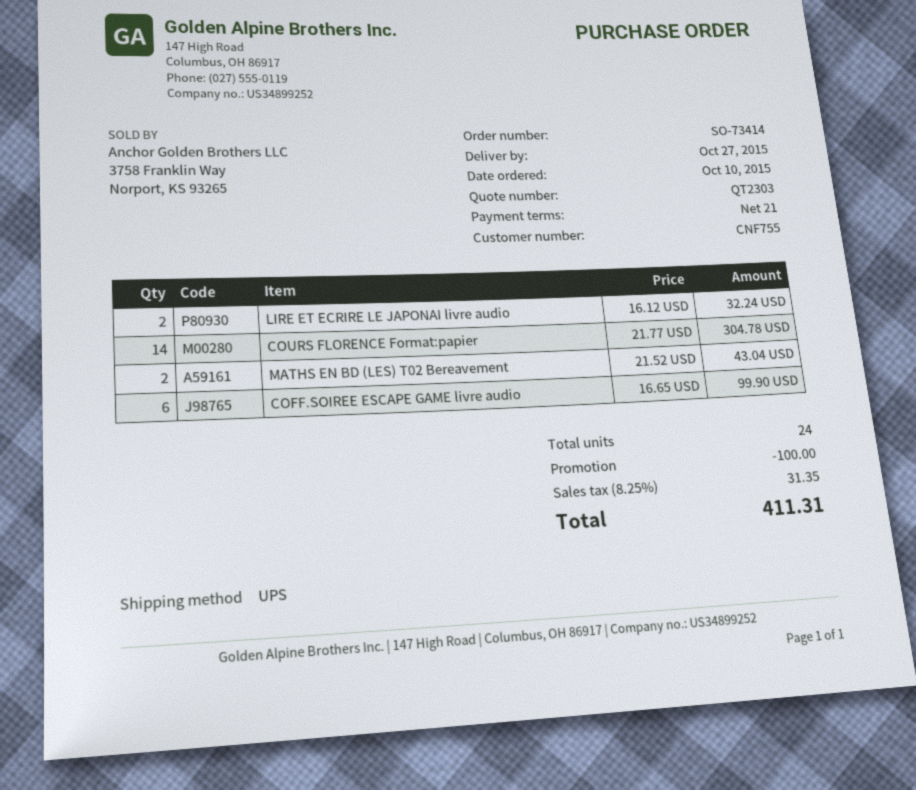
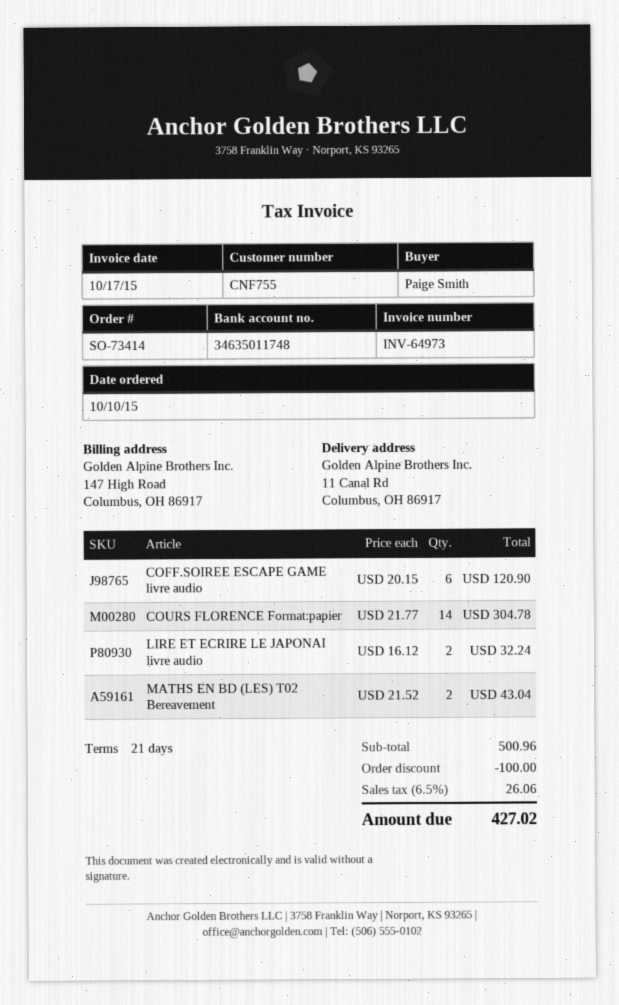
COFF.SOIREE ESCAPE GAME livre audio: 6 x 16.65 = 99.90 -> 6 x 20.15 = 120.90
tax: 8.25% = 31.35 -> 6.5% = 26.06
total: 411.31 -> 427.02

